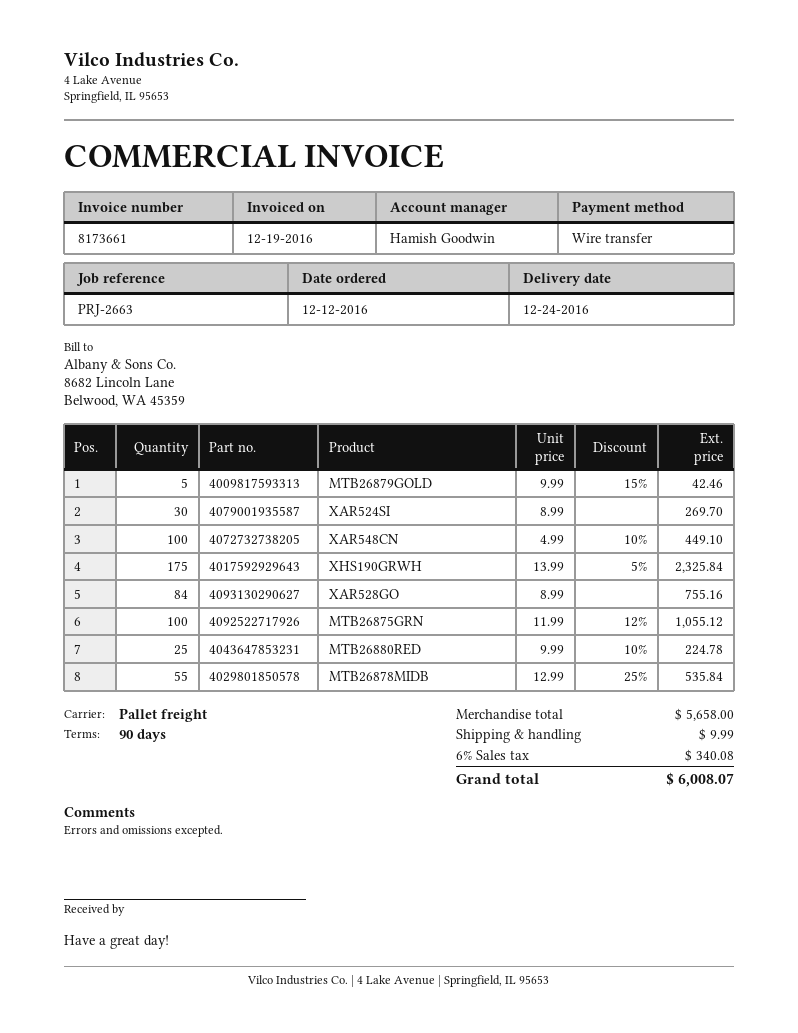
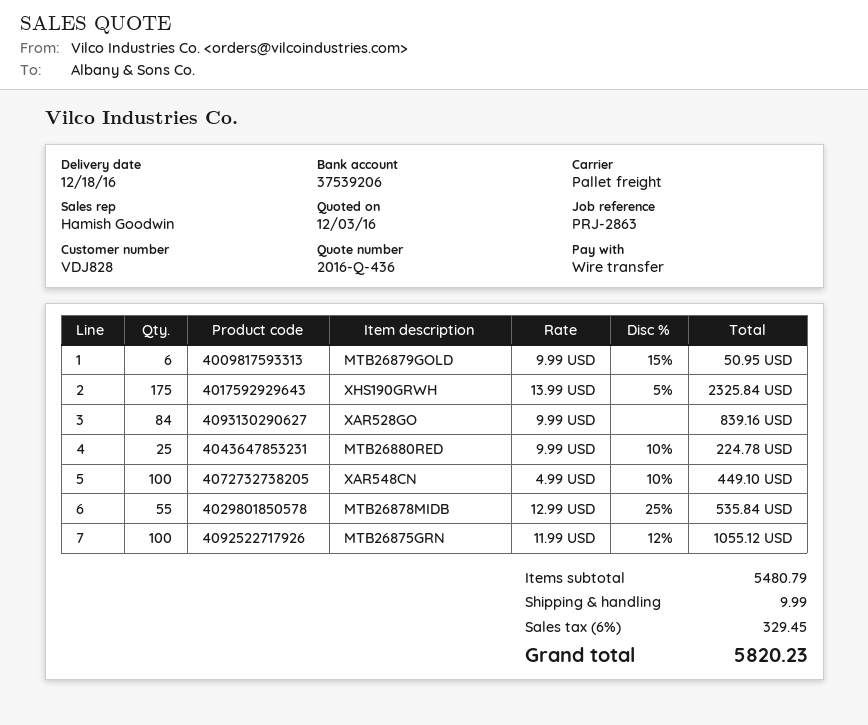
delivery date: 2016-12-24 -> 2016-12-18
reference: PRJ-2663 -> PRJ-2863
MTB26879GOLD: 5 x 9.99 - 15% = 42.46 -> 6 x 9.99 - 15% = 50.95
XAR524SI: 30 x 8.99 = 269.70 -> none
XAR528GO: 84 x 8.99 = 755.16 -> 84 x 9.99 = 839.16
subtotal: 5658.00 -> 5480.79
tax: 6% = 340.08 -> 6% = 329.45
total: 6008.07 -> 5820.23

